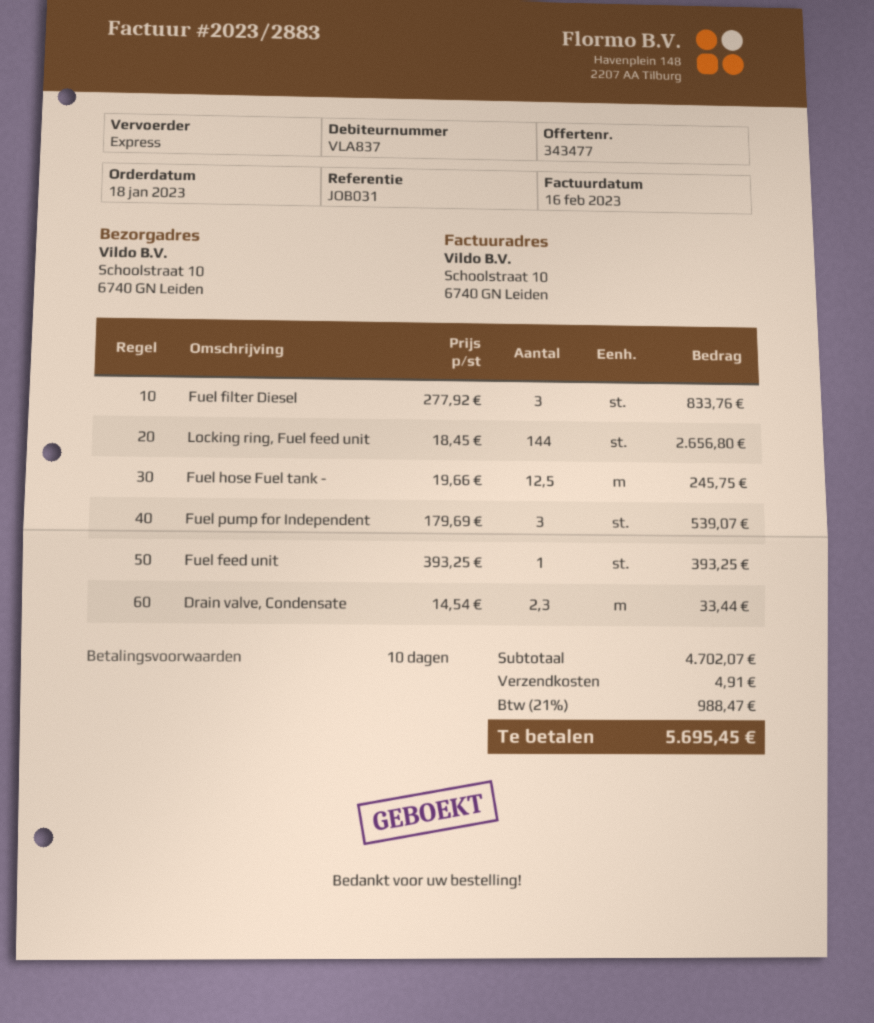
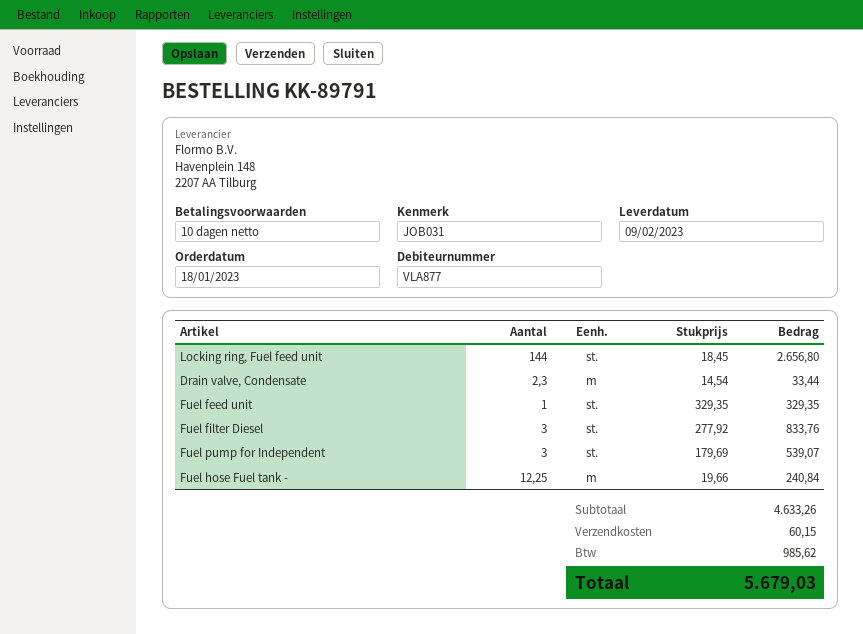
customer number: VLA837 -> VLA877
Fuel hose Fuel tank -: 12.5 x 19.66 = 245.75 -> 12.25 x 19.66 = 240.84
Fuel feed unit: 1 x 393.25 = 393.25 -> 1 x 329.35 = 329.35
subtotal: 4702.07 -> 4633.26
shipping: 4.91 -> 60.15
tax: 988.47 -> 985.62
total: 5695.45 -> 5679.03

